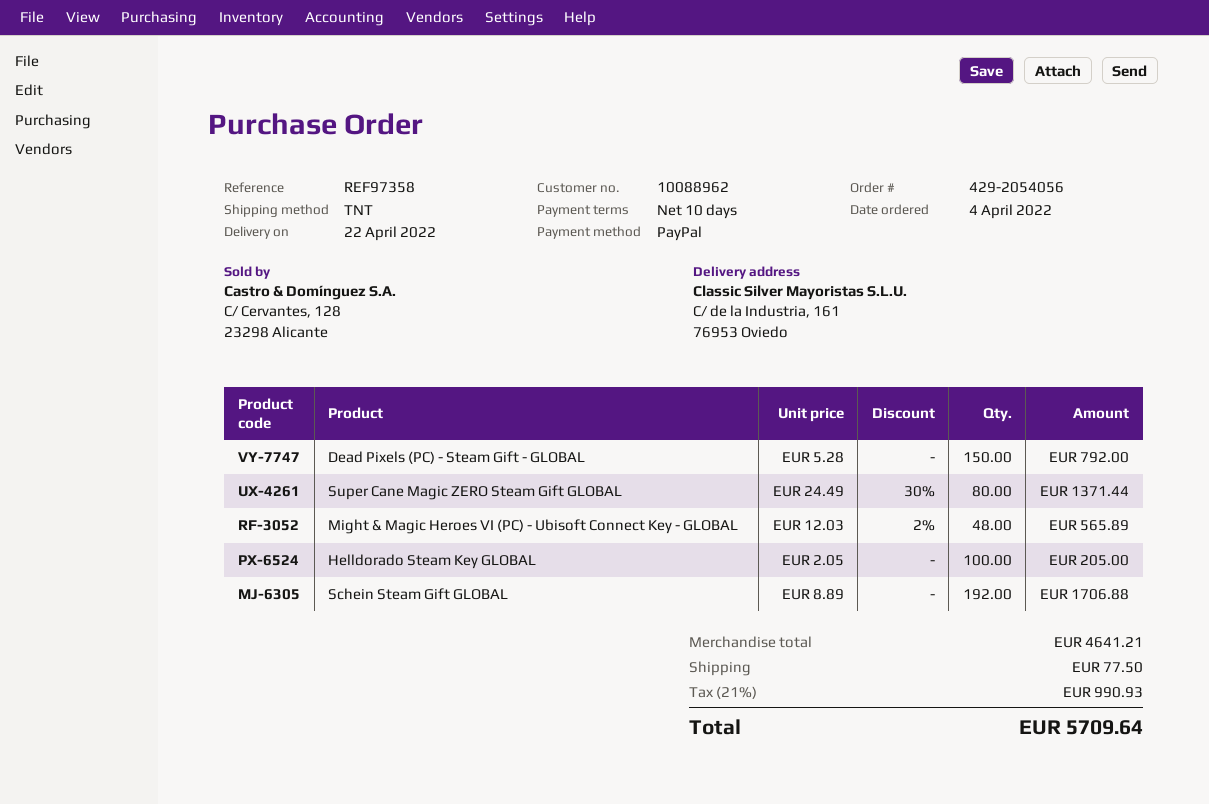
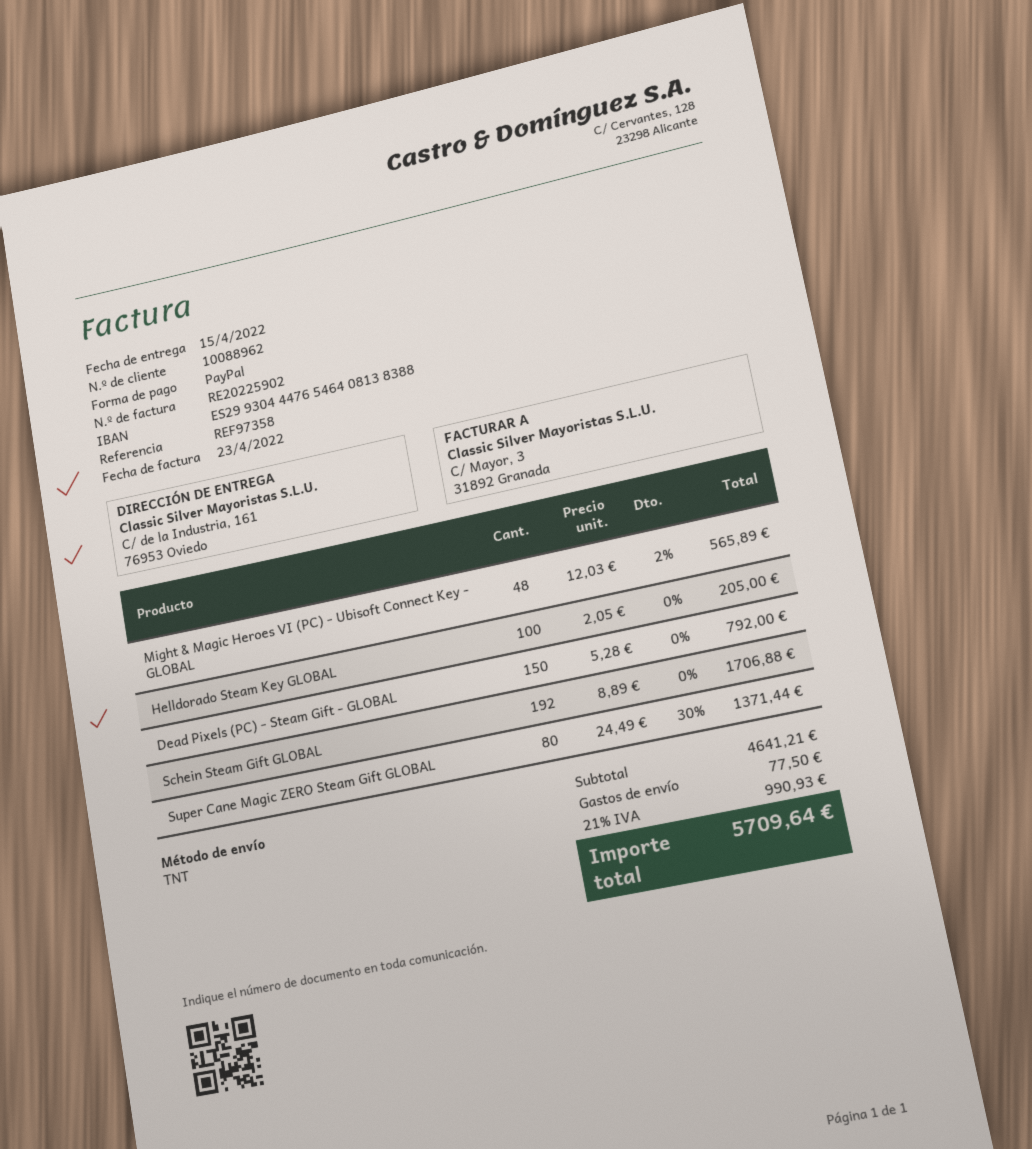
delivery date: 2022-04-22 -> 2022-04-15

